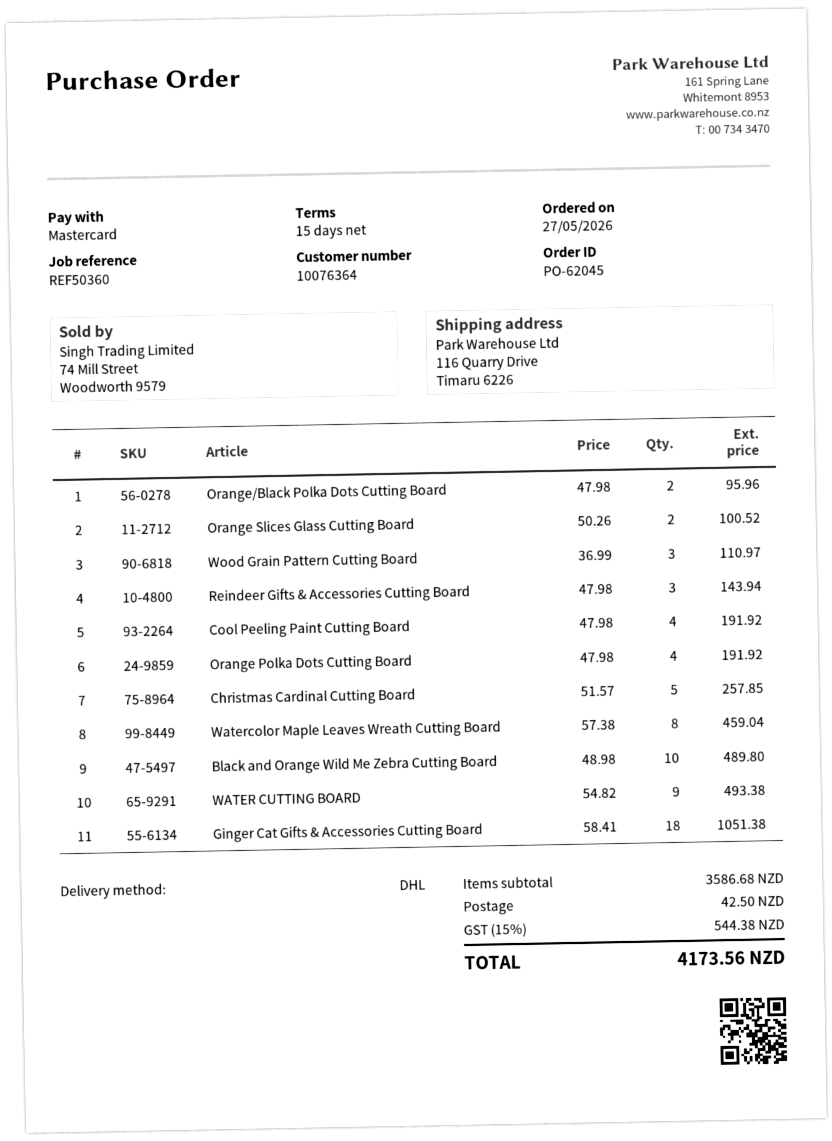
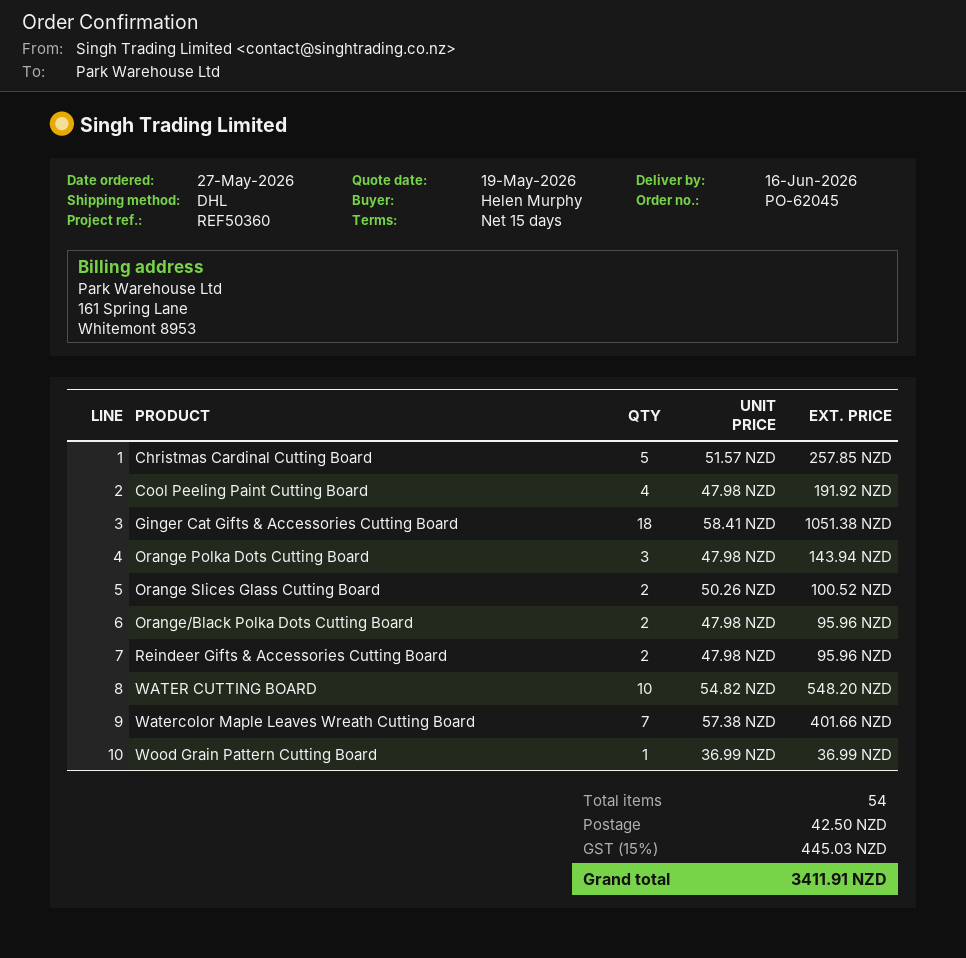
Wood Grain Pattern Cutting Board: 3 x 36.99 = 110.97 -> 1 x 36.99 = 36.99
Reindeer Gifts & Accessories Cutting Board: 3 x 47.98 = 143.94 -> 2 x 47.98 = 95.96
Orange Polka Dots Cutting Board: 4 x 47.98 = 191.92 -> 3 x 47.98 = 143.94
Watercolor Maple Leaves Wreath Cutting Board: 8 x 57.38 = 459.04 -> 7 x 57.38 = 401.66
Black and Orange Wild Me Zebra Cutting Board: 10 x 48.98 = 489.80 -> none
WATER CUTTING BOARD: 9 x 54.82 = 493.38 -> 10 x 54.82 = 548.20
tax: 15% = 544.38 -> 15% = 445.03
total: 4173.56 -> 3411.91

